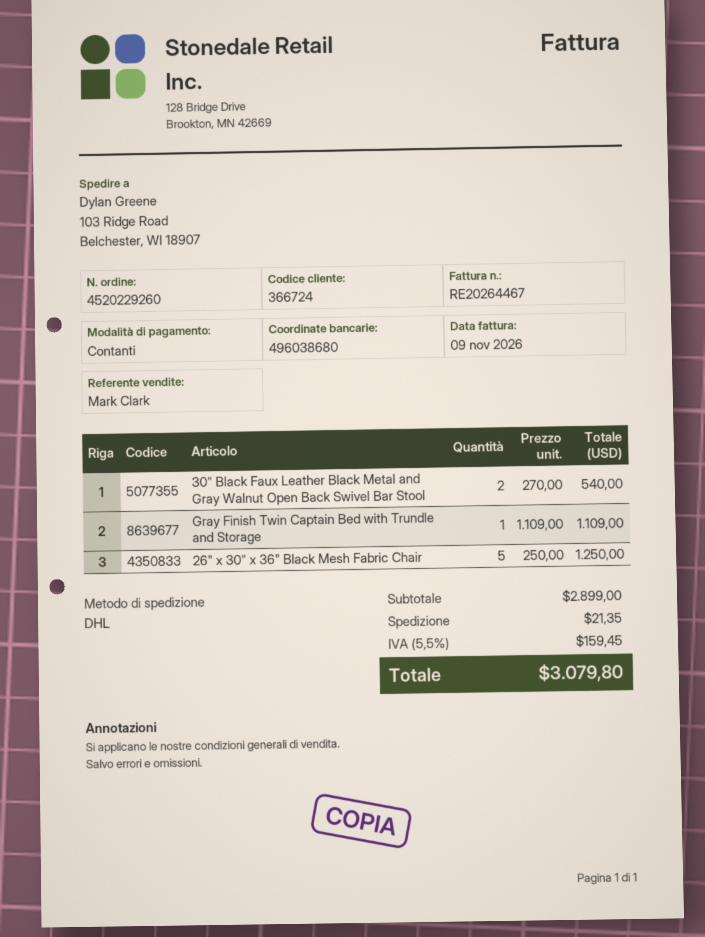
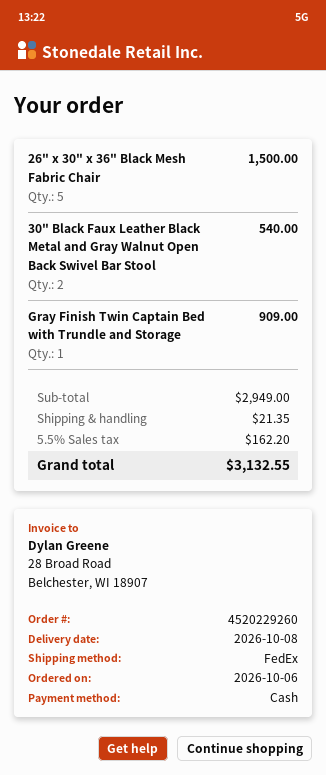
shipping method: DHL -> FedEx
Gray Finish Twin Captain Bed with Trundle and Storage: 1 for 1109.00 -> 1 for 909.00
26" x 30" x 36" Black Mesh Fabric Chair: 5 for 1250.00 -> 5 for 1500.00
subtotal: 2899.00 -> 2949.00
tax: 5.5% = 159.45 -> 5.5% = 162.20
total: 3079.80 -> 3132.55

